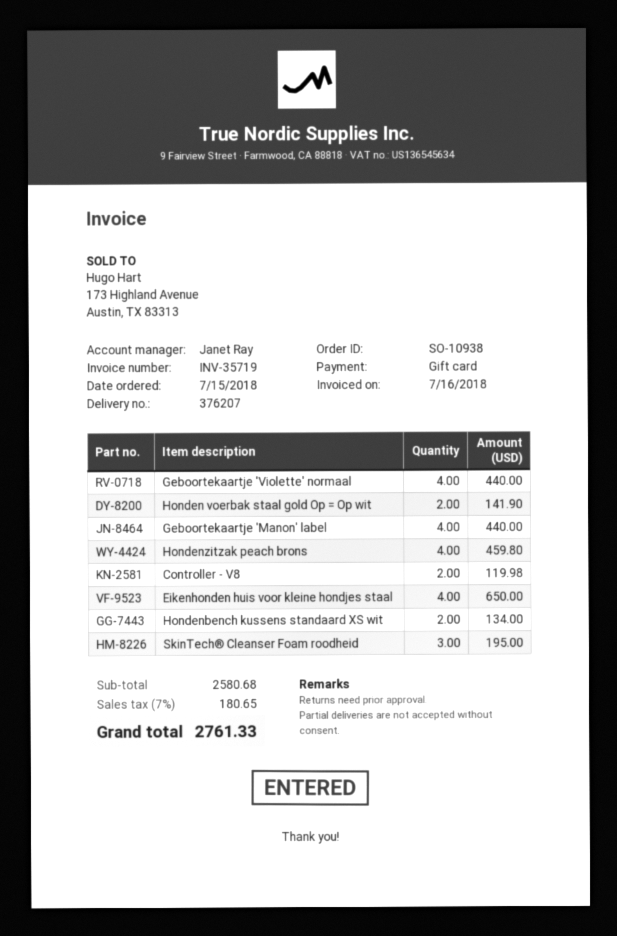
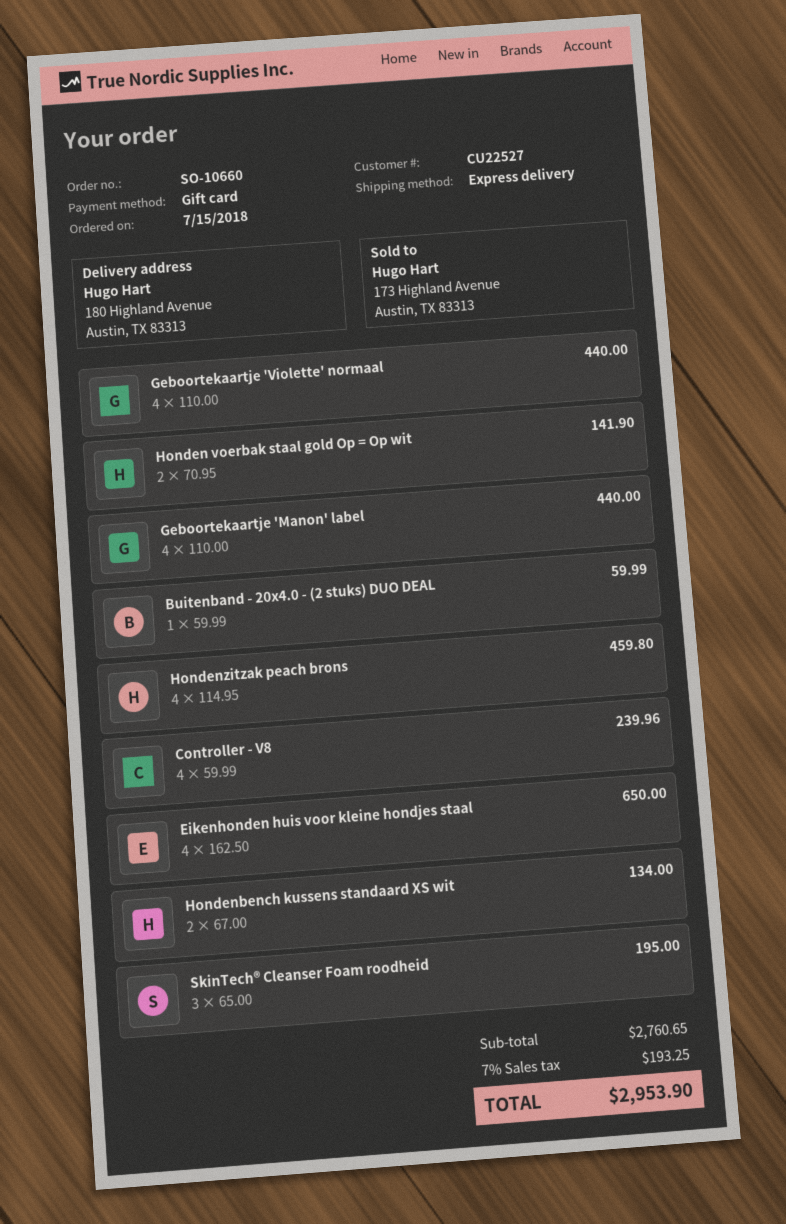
order number: SO-10938 -> SO-10660
Controller - V8: 2 for 119.98 -> 4 for 239.96
Buitenband - 20x4.0 - (2 stuks) DUO DEAL: none -> 1 for 59.99
subtotal: 2580.68 -> 2760.65
tax: 7% = 180.65 -> 7% = 193.25
total: 2761.33 -> 2953.90

